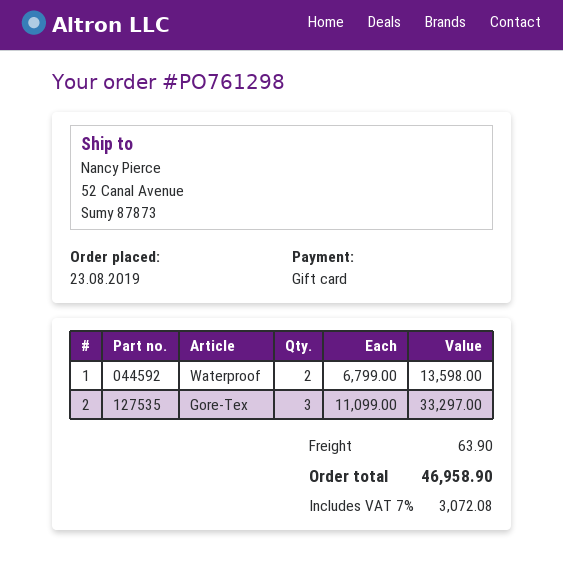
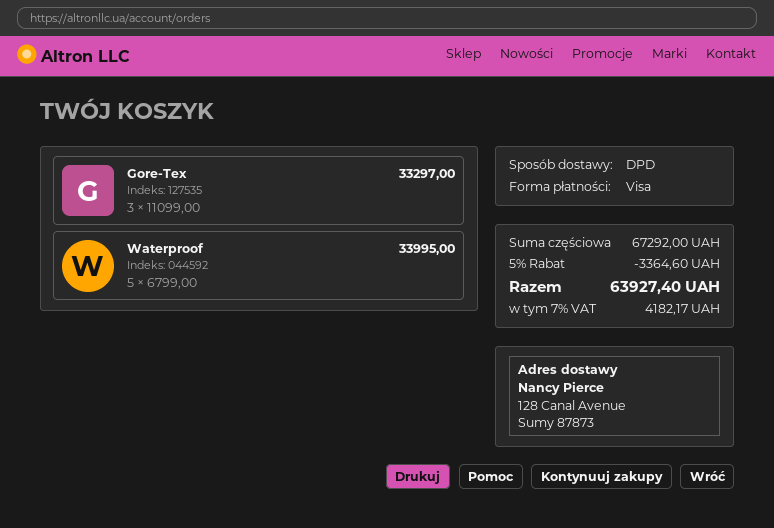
payment method: gift card -> Visa
ship to: 52 Canal Avenue, Sumy 87873 -> 128 Canal Avenue, Sumy 87873
Waterproof: 2 x 6799.00 = 13598.00 -> 5 x 6799.00 = 33995.00
discount: none -> 5% = 3364.60
shipping: 63.90 -> none
tax: 7% = 3072.08 -> 7% = 4182.17
total: 46958.90 -> 63927.40

